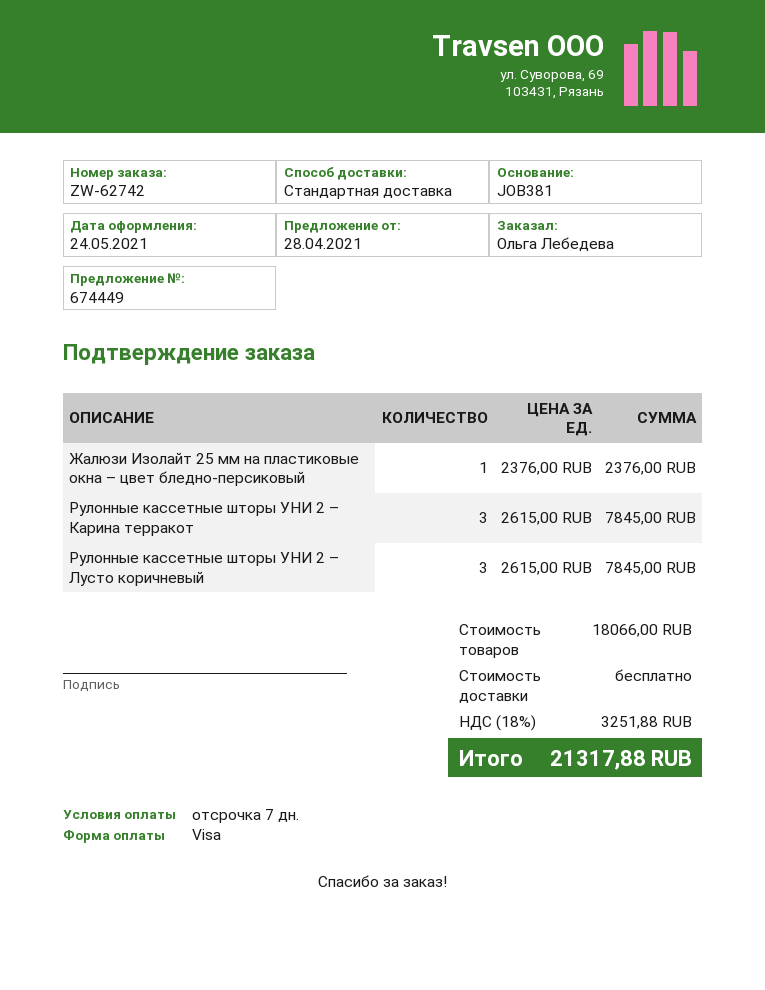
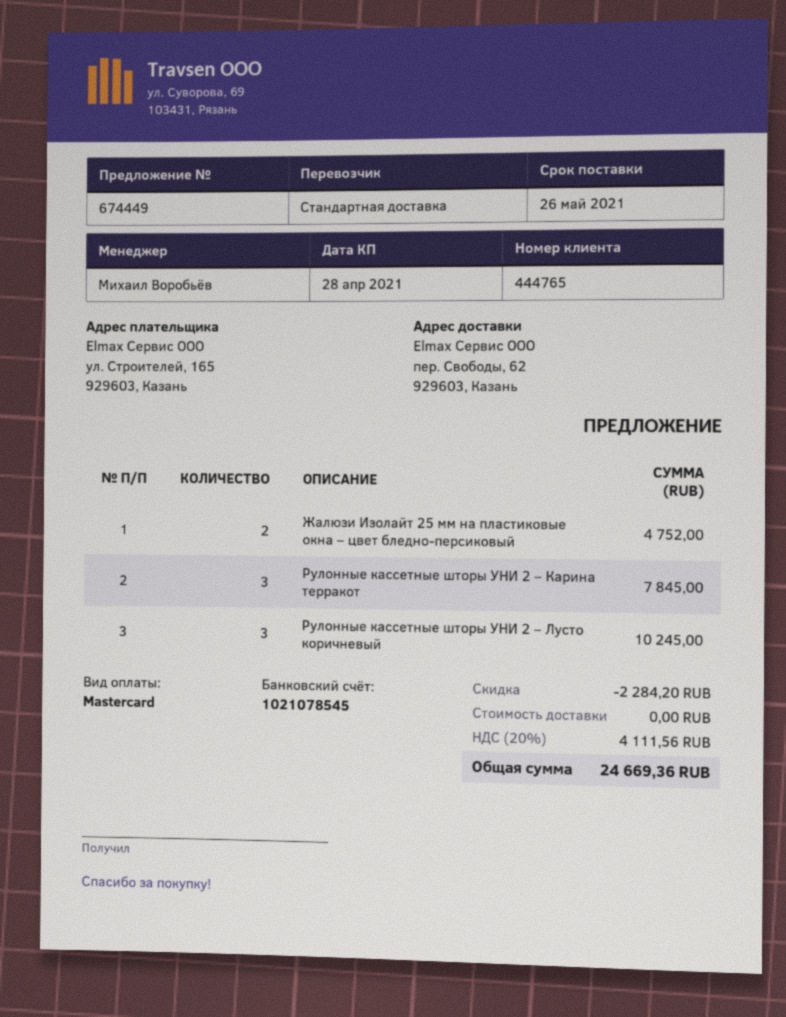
payment method: Visa -> Mastercard
Жалюзи Изолайт 25 мм на пластиковые окна – цвет бледно-персиковый: 1 for 2376.00 -> 2 for 4752.00
Рулонные кассетные шторы УНИ 2 – Лусто коричневый: 3 for 7845.00 -> 3 for 10245.00
discount: none -> 2284.20
tax: 18% = 3251.88 -> 20% = 4111.56
total: 21317.88 -> 24669.36

